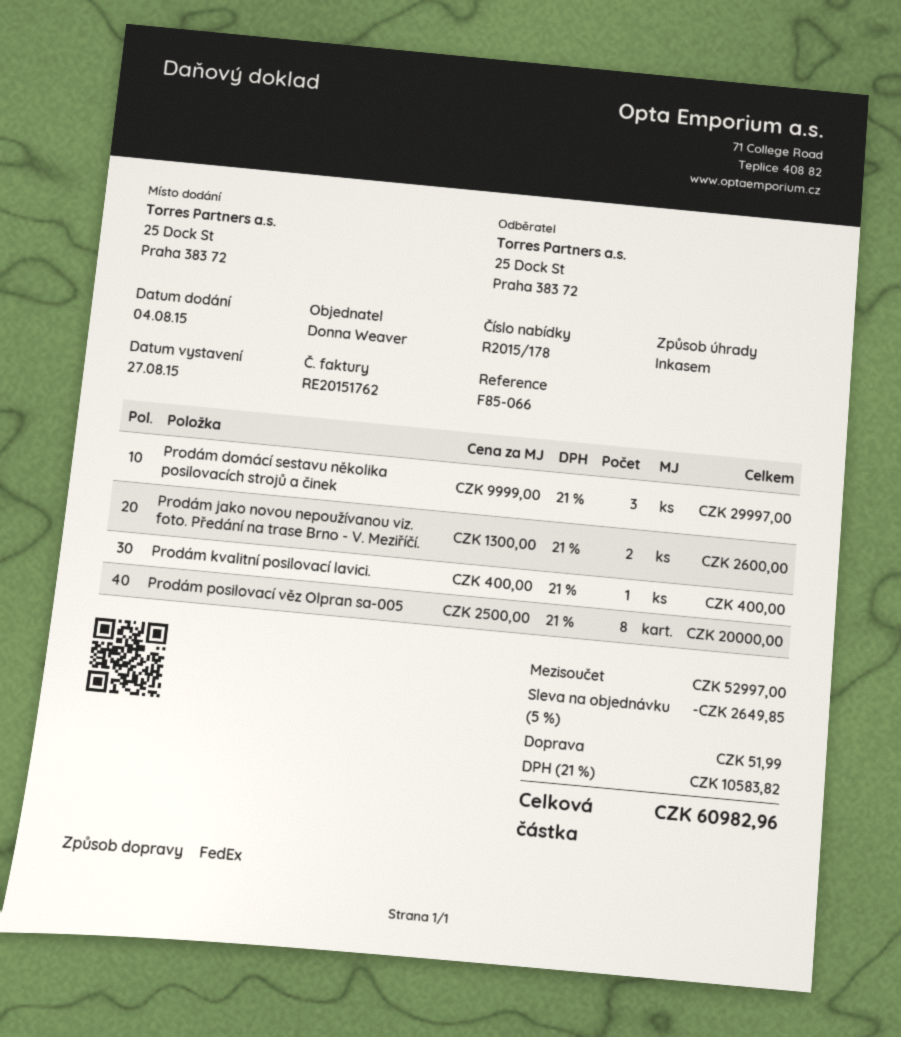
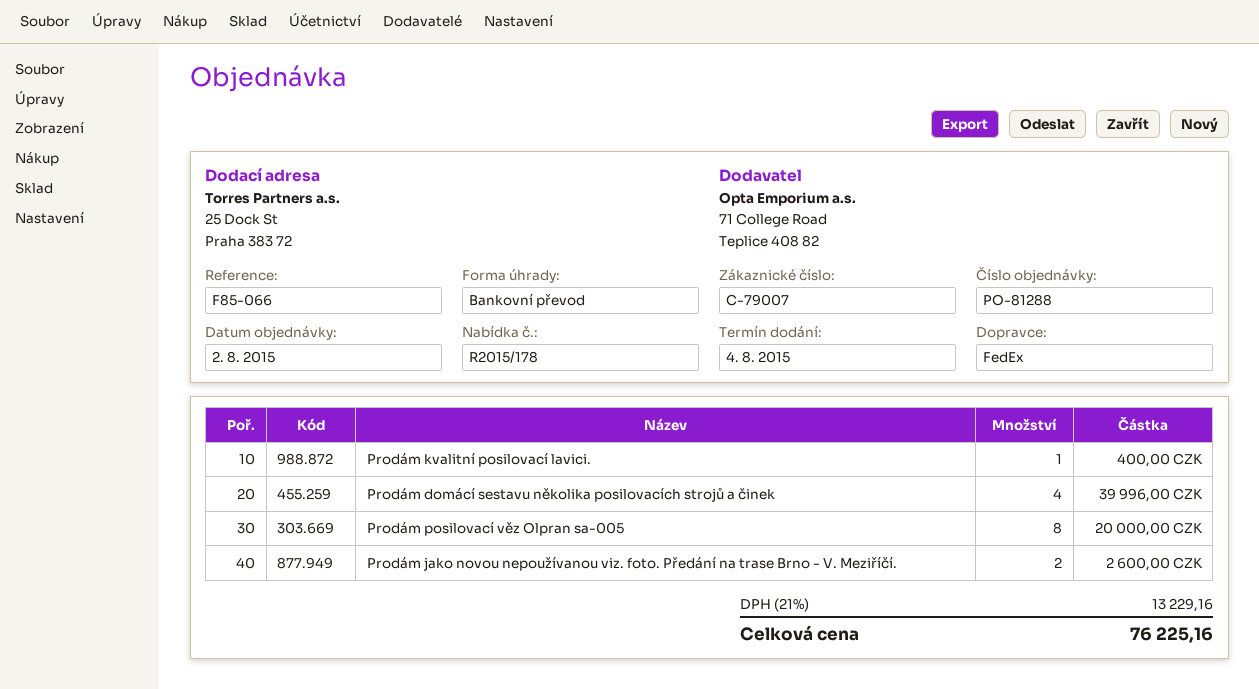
payment method: direct debit -> bank transfer
Prodám domácí sestavu několika posilovacích strojů a činek: 3 for 29997.00 -> 4 for 39996.00
discount: 5% = 2649.85 -> none
shipping: 51.99 -> none
tax: 21% = 10583.82 -> 21% = 13229.16
total: 60982.96 -> 76225.16

